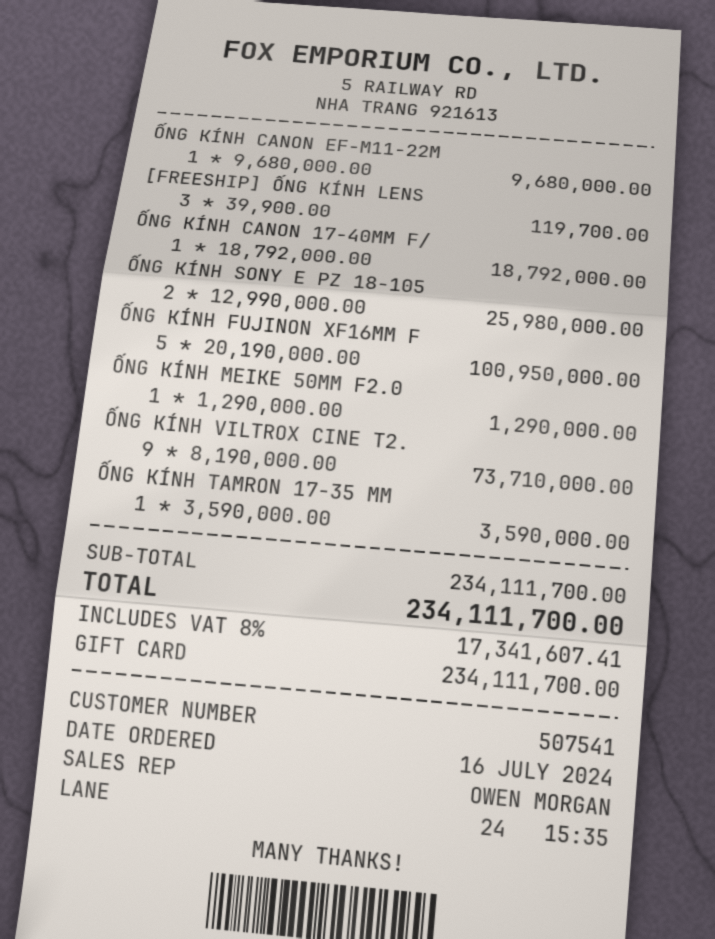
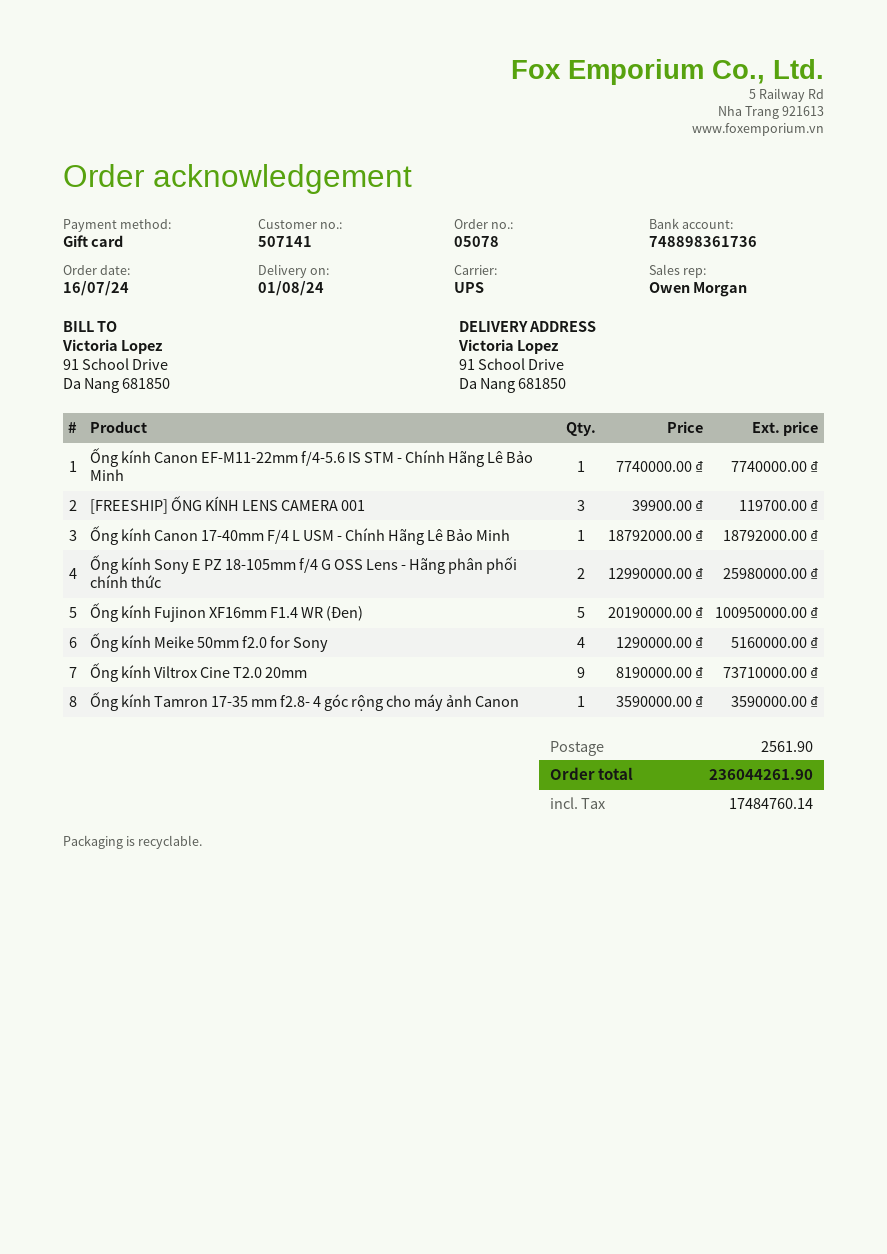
customer number: 507541 -> 507141
ỐNG KÍNH CANON EF-M11-22M: 1 x 9680000.00 = 9680000.00 -> 1 x 7740000.00 = 7740000.00
ỐNG KÍNH MEIKE 50MM F2.0: 1 x 1290000.00 = 1290000.00 -> 4 x 1290000.00 = 5160000.00
shipping: none -> 2561.90
tax: 17341607.41 -> 17484760.14
total: 234111700.00 -> 236044261.90

